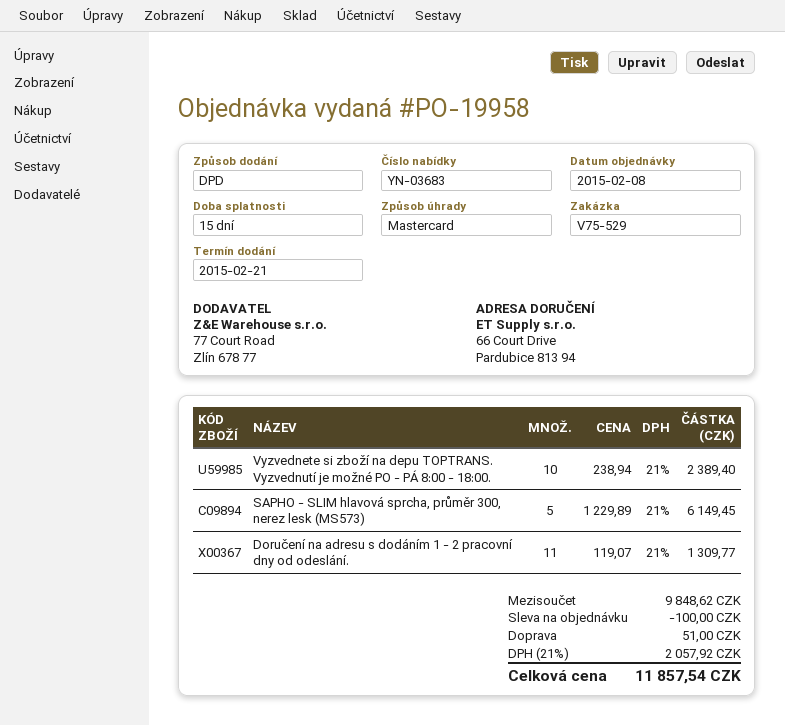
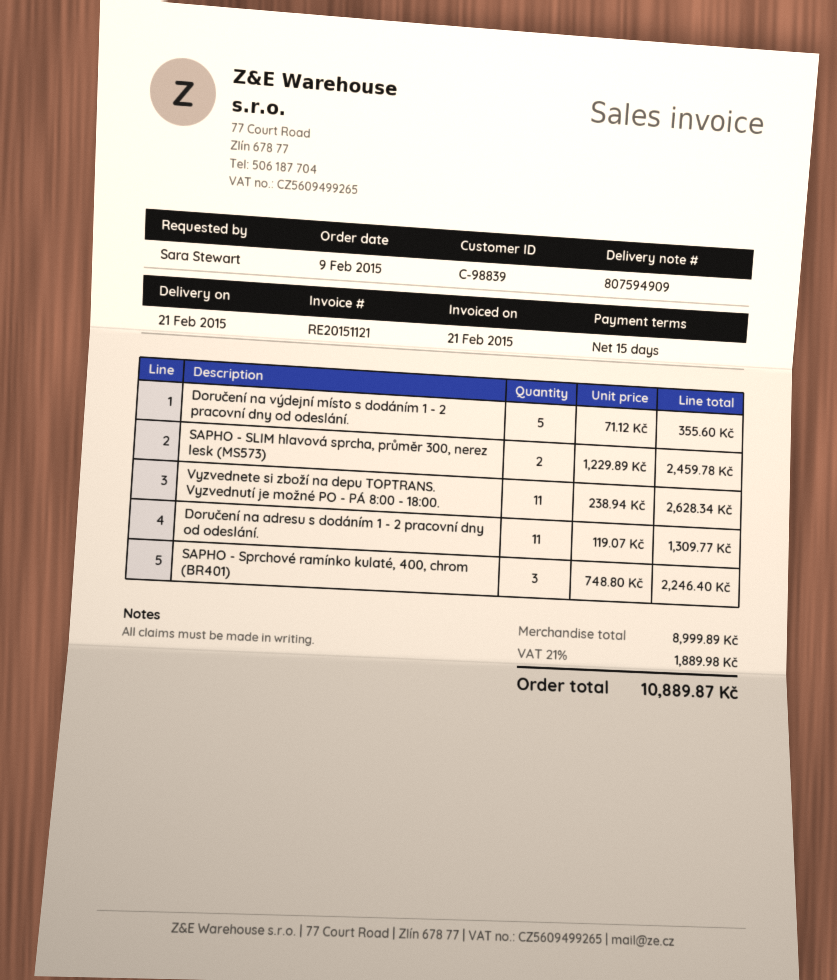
order date: 2015-02-08 -> 2015-02-09
Vyzvednete si zboží na depu TOPTRANS. Vyzvednutí je možné PO - PÁ 8:00 - 18:00.: 10 x 238.94 = 2389.40 -> 11 x 238.94 = 2628.34
SAPHO - SLIM hlavová sprcha, průměr 300, nerez lesk (MS573): 5 x 1229.89 = 6149.45 -> 2 x 1229.89 = 2459.78
Doručení na výdejní místo s dodáním 1 - 2 pracovní dny od odeslání.: none -> 5 x 71.12 = 355.60
SAPHO - Sprchové ramínko kulaté, 400, chrom (BR401): none -> 3 x 748.80 = 2246.40
subtotal: 9848.62 -> 8999.89
discount: 100.00 -> none
shipping: 51.00 -> none
tax: 21% = 2057.92 -> 21% = 1889.98
total: 11857.54 -> 10889.87

